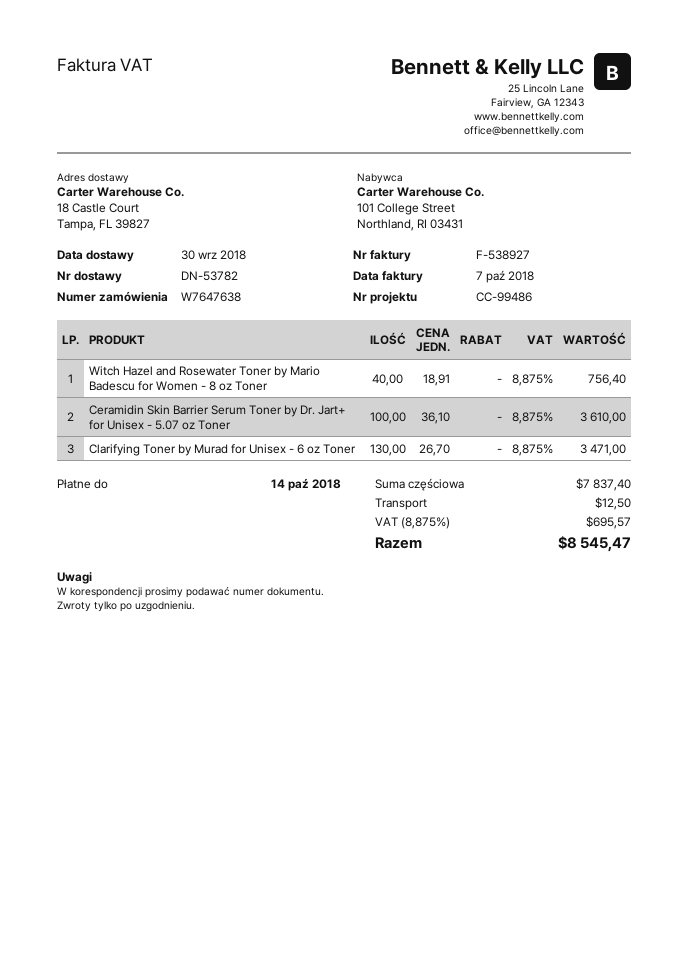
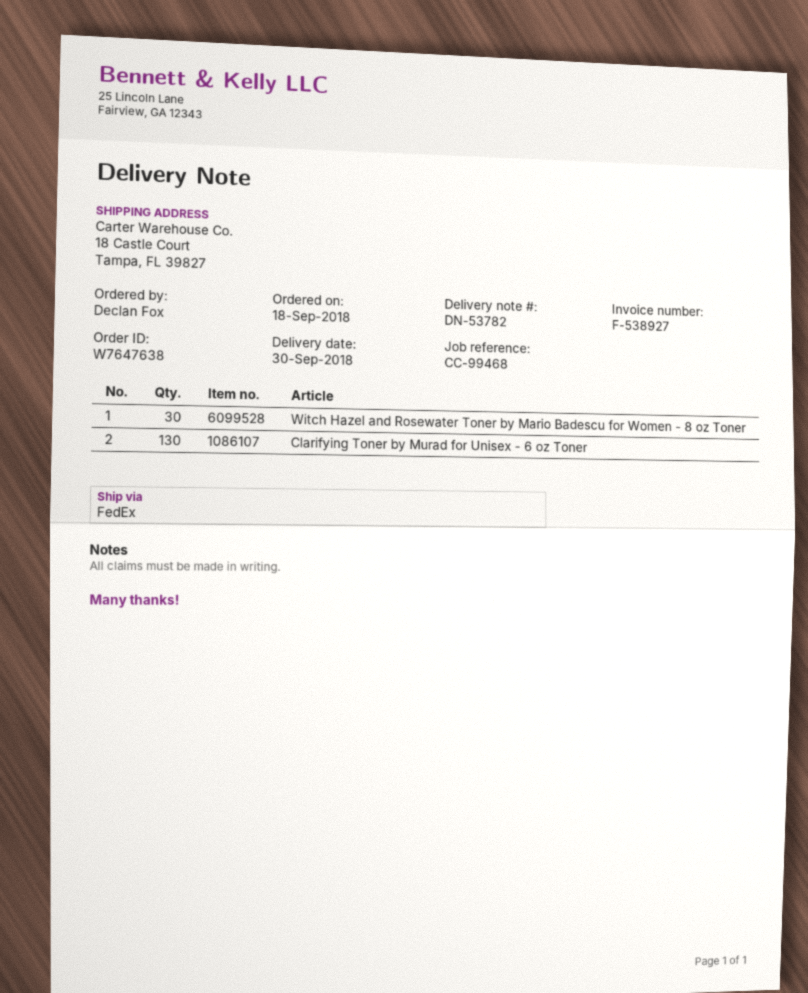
reference: CC-99486 -> CC-99468
Witch Hazel and Rosewater Toner by Mario Badescu for Women - 8 oz Toner: 40 -> 30
Ceramidin Skin Barrier Serum Toner by Dr. Jart+ for Unisex - 5.07 oz Toner: 100 -> none

